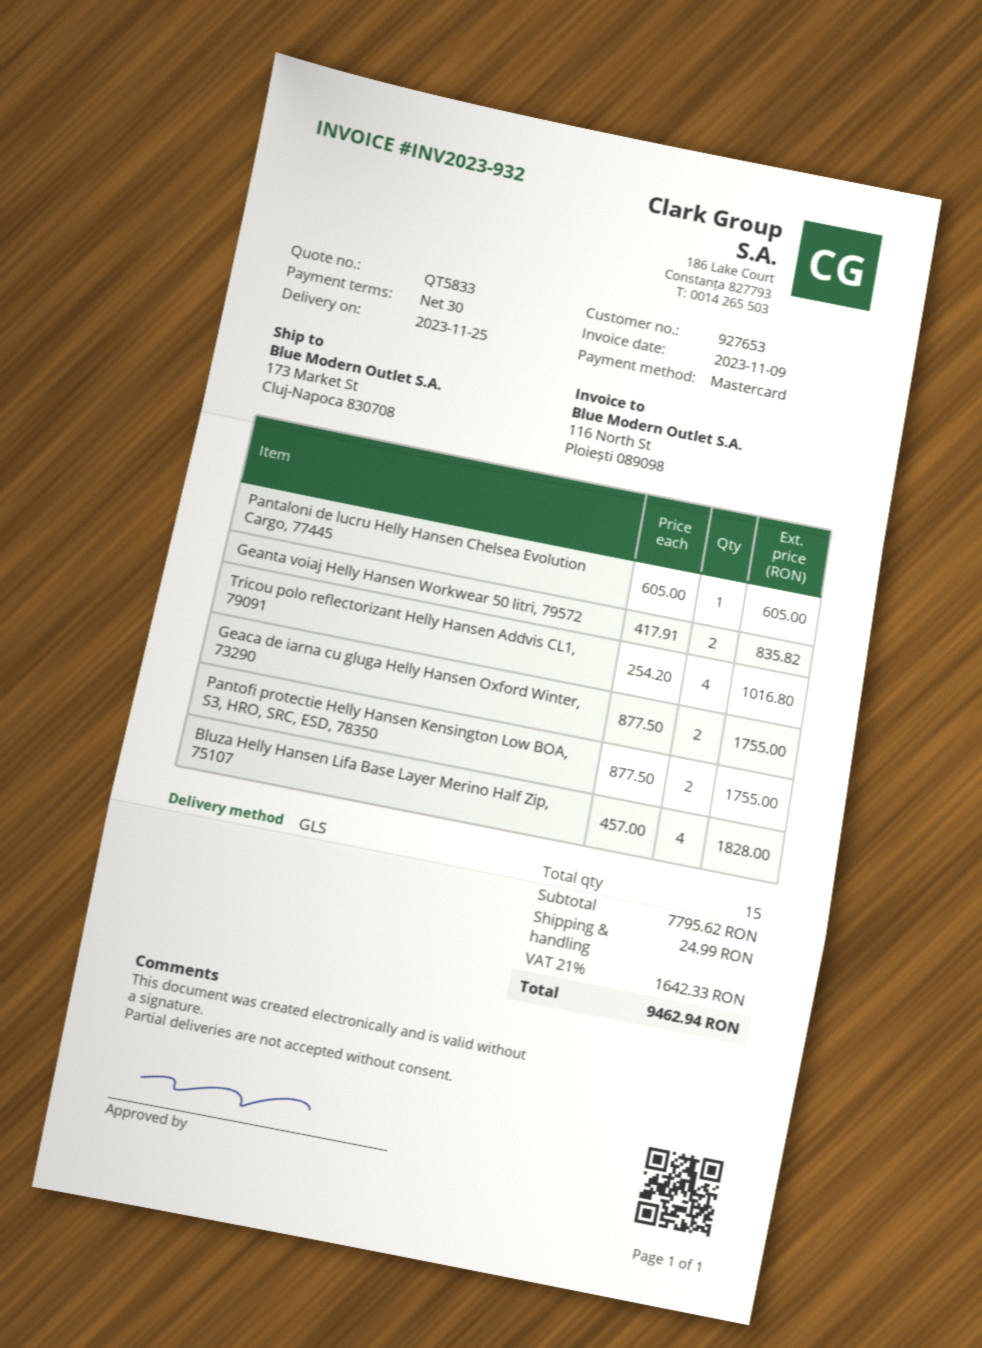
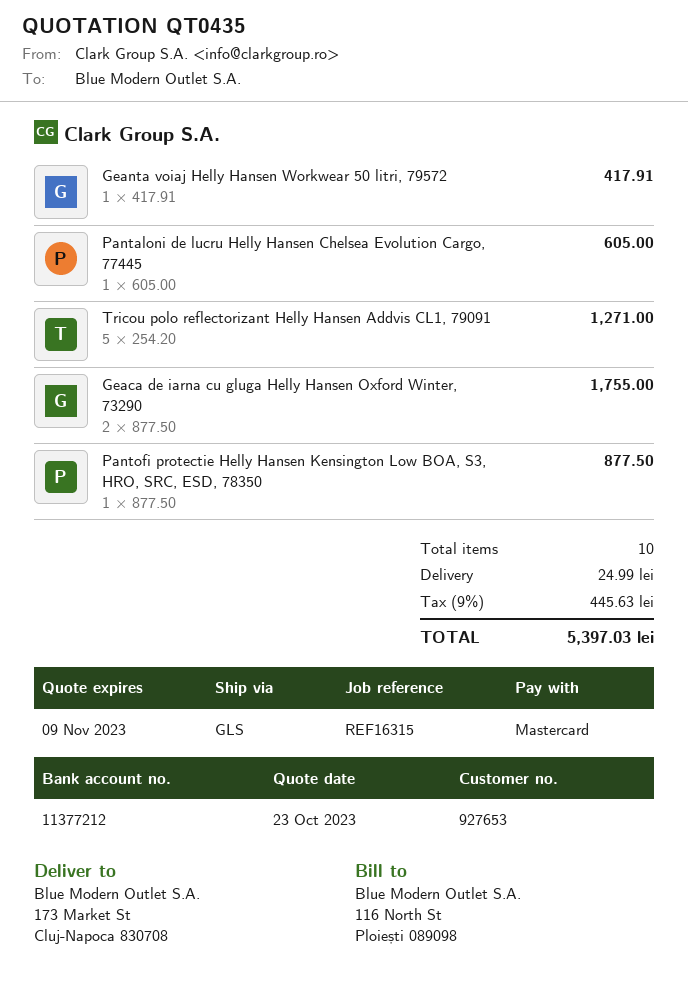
quote number: QT5833 -> QT0435
Geanta voiaj Helly Hansen Workwear 50 litri, 79572: 2 x 417.91 = 835.82 -> 1 x 417.91 = 417.91
Tricou polo reflectorizant Helly Hansen Addvis CL1, 79091: 4 x 254.20 = 1016.80 -> 5 x 254.20 = 1271.00
Pantofi protectie Helly Hansen Kensington Low BOA, S3, HRO, SRC, ESD, 78350: 2 x 877.50 = 1755.00 -> 1 x 877.50 = 877.50
Bluza Helly Hansen Lifa Base Layer Merino Half Zip, 75107: 4 x 457.00 = 1828.00 -> none
total quantity: 15 -> 10
tax: 21% = 1642.33 -> 9% = 445.63
total: 9462.94 -> 5397.03

